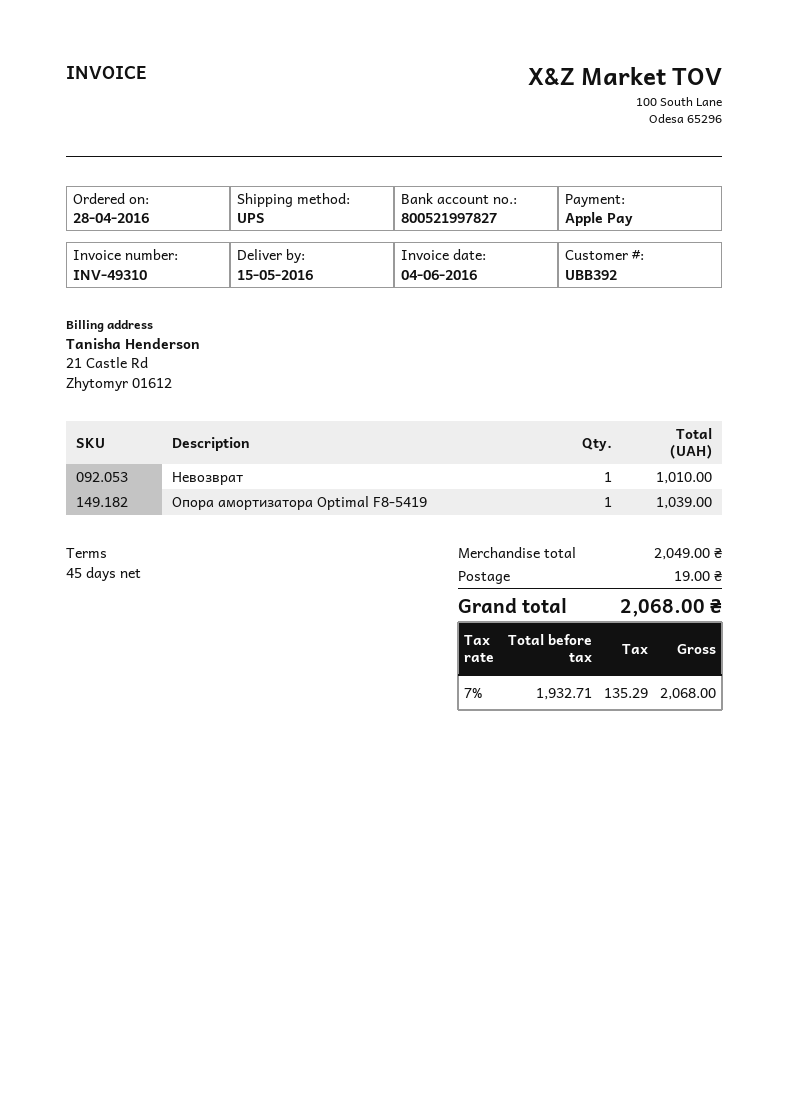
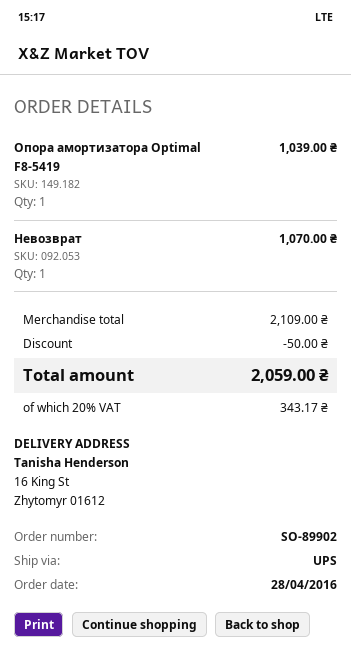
Невозврат: 1 for 1010.00 -> 1 for 1070.00
subtotal: 2049.00 -> 2109.00
discount: none -> 50.00
shipping: 19.00 -> none
tax: 7% = 135.29 -> 20% = 343.17
total: 2068.00 -> 2059.00

